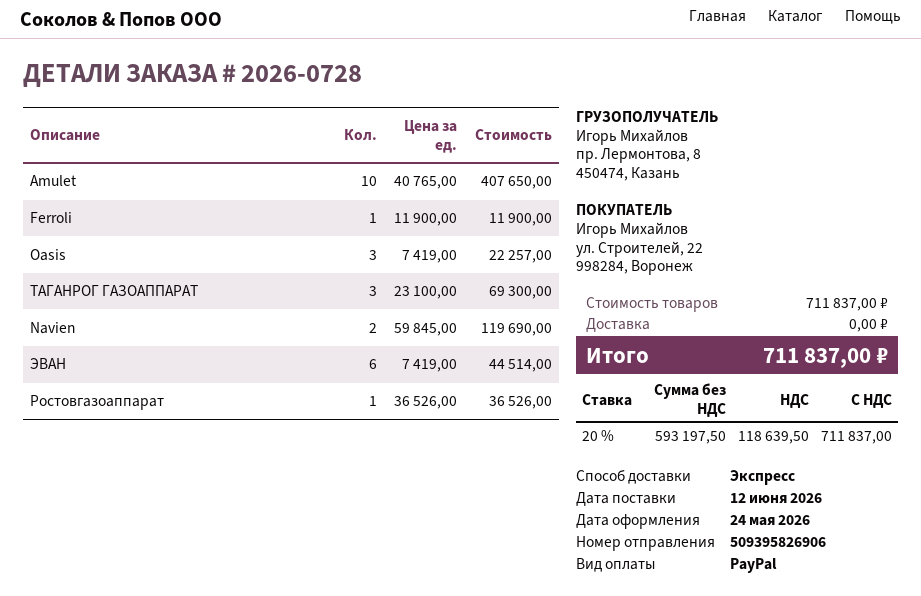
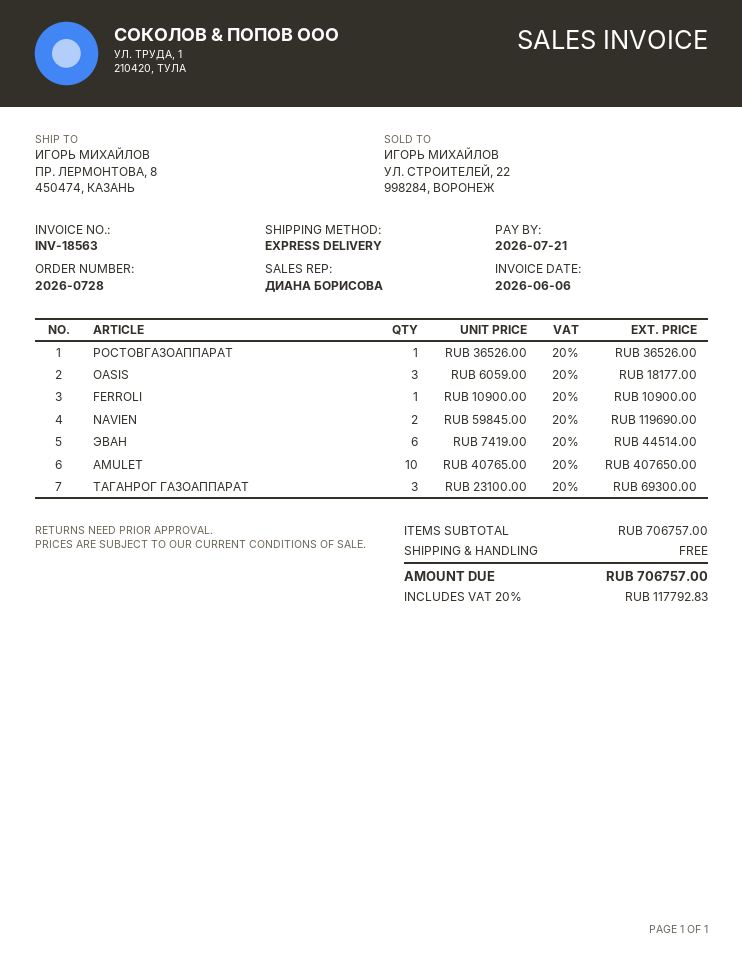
Ferroli: 1 x 11900.00 = 11900.00 -> 1 x 10900.00 = 10900.00
Oasis: 3 x 7419.00 = 22257.00 -> 3 x 6059.00 = 18177.00
subtotal: 711837.00 -> 706757.00
tax: 20% = 118639.50 -> 20% = 117792.83
total: 711837.00 -> 706757.00

